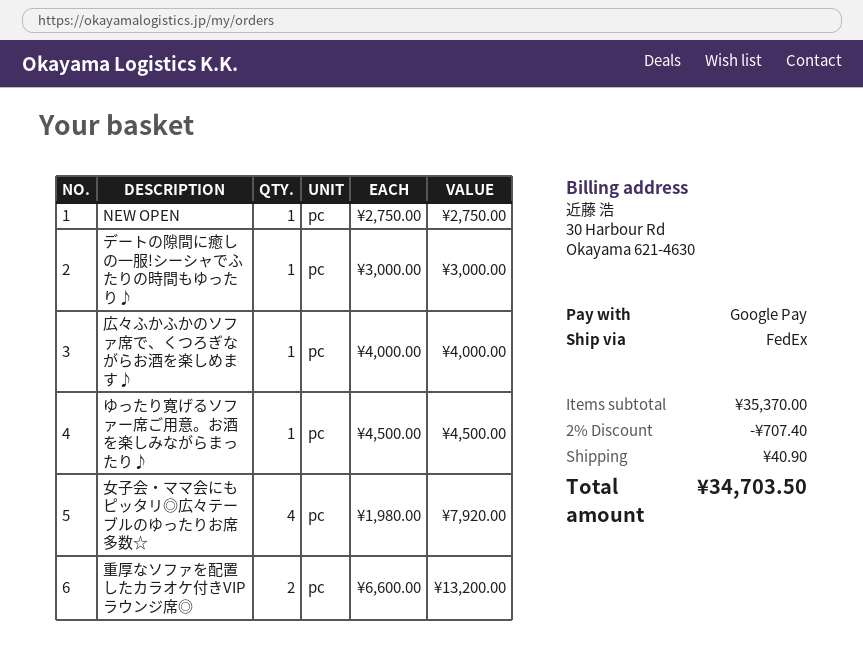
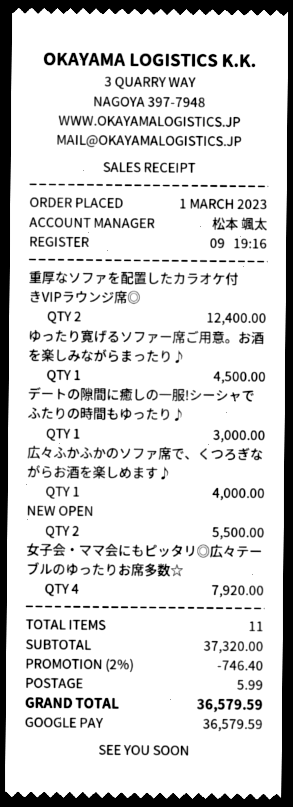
NEW OPEN: 1 for 2750.00 -> 2 for 5500.00
重厚なソファを配置したカラオケ付きVIPラウンジ席◎: 2 for 13200.00 -> 2 for 12400.00
subtotal: 35370.00 -> 37320.00
discount: 2% = 707.40 -> 2% = 746.40
shipping: 40.90 -> 5.99
total: 34703.50 -> 36579.59

